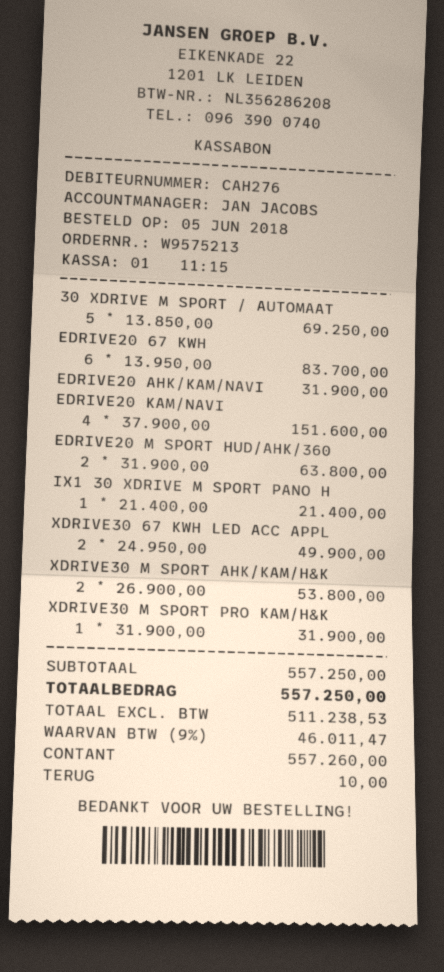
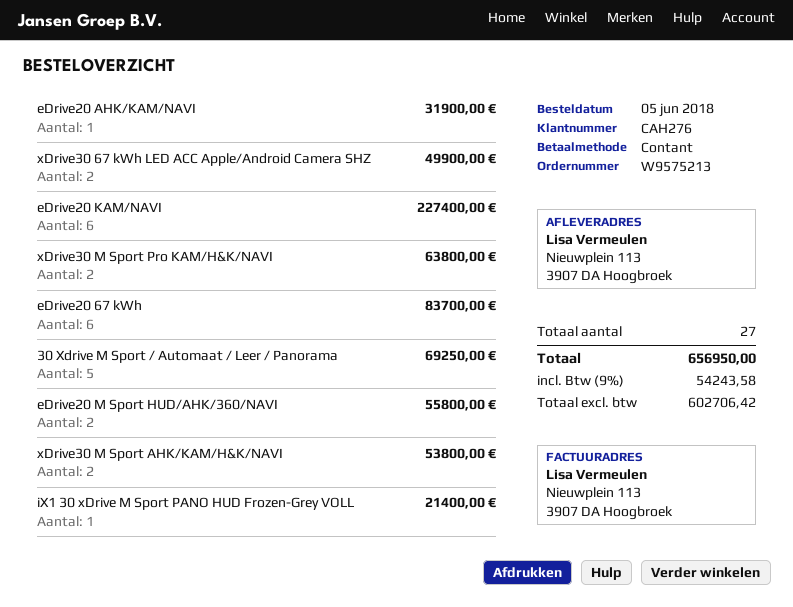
EDRIVE20 KAM/NAVI: 4 for 151600.00 -> 6 for 227400.00
EDRIVE20 M SPORT HUD/AHK/360: 2 for 63800.00 -> 2 for 55800.00
XDRIVE30 M SPORT PRO KAM/H&K: 1 for 31900.00 -> 2 for 63800.00
net: 511238.53 -> 602706.42
tax: 9% = 46011.47 -> 9% = 54243.58
total: 557250.00 -> 656950.00

